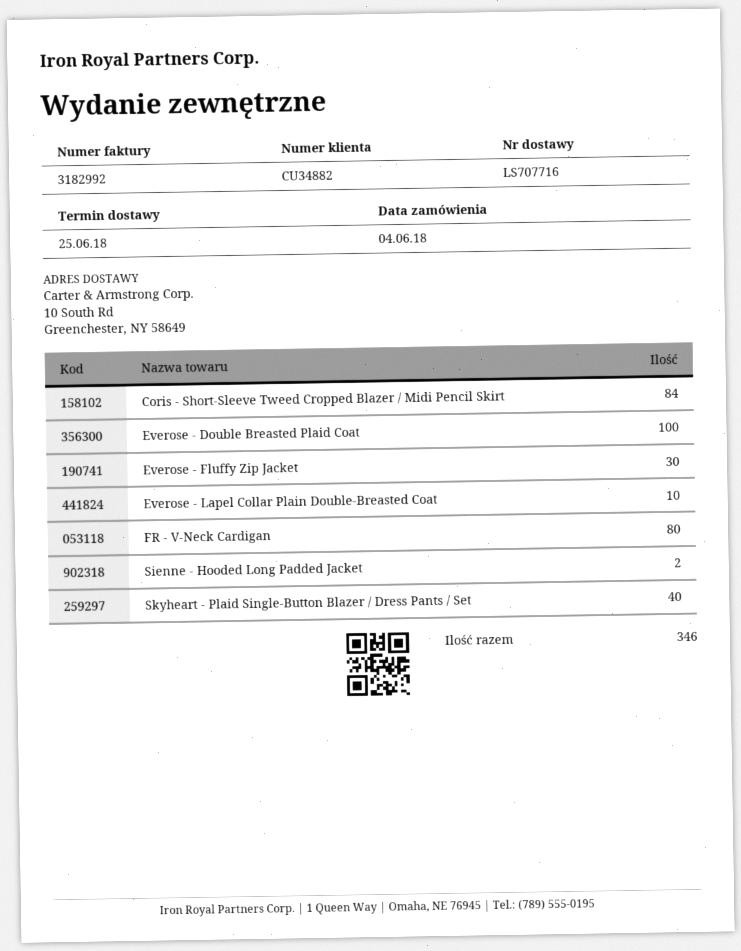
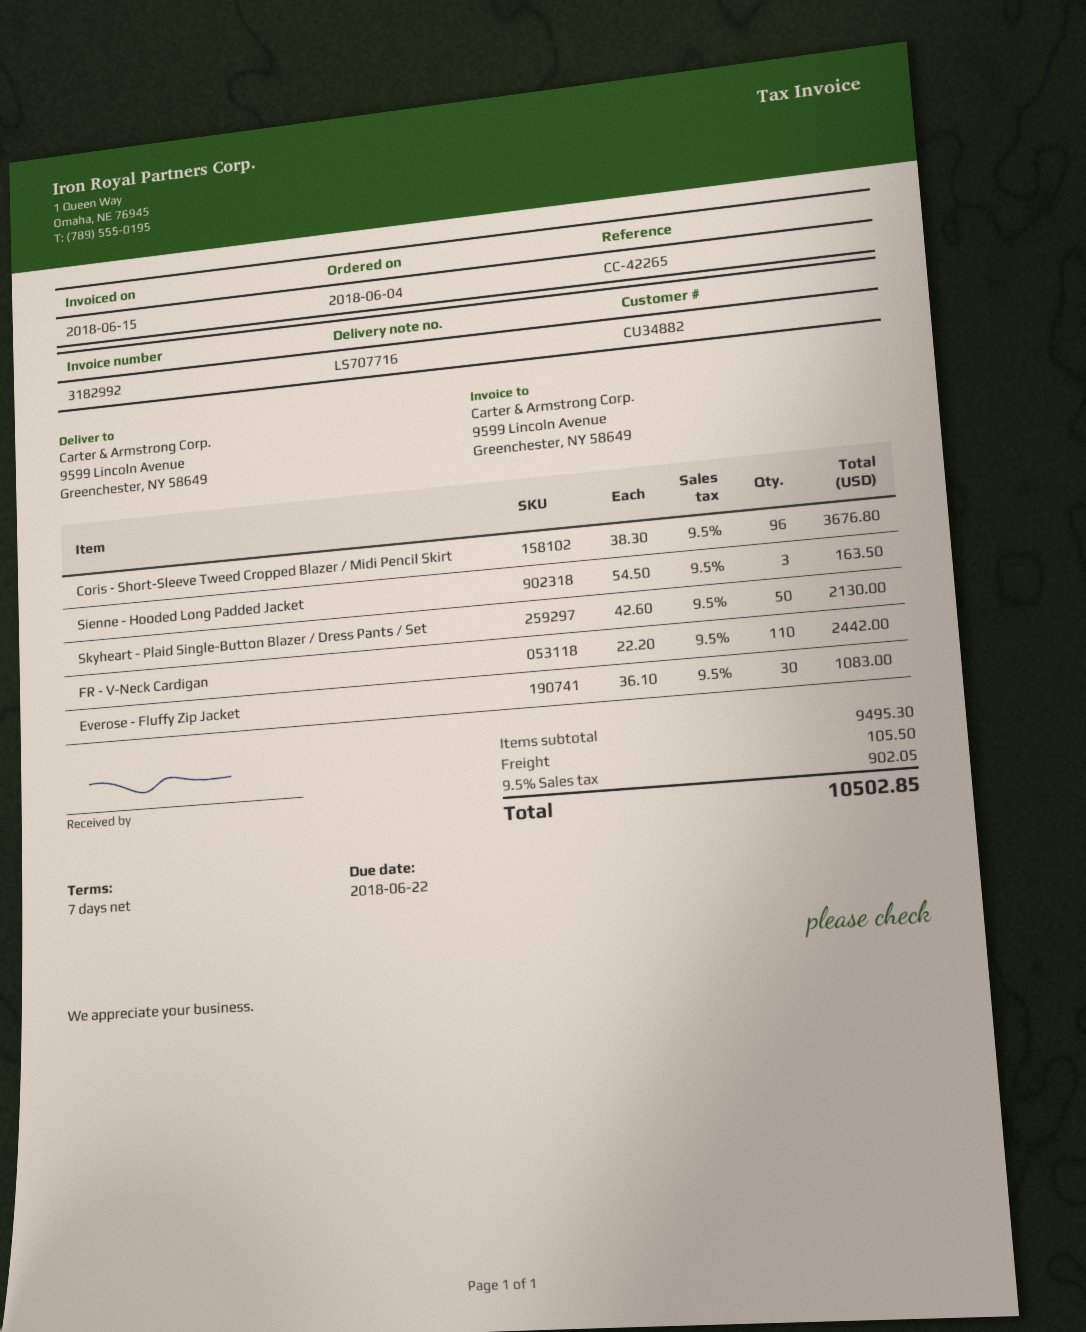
ship to: 10 South Rd, Greenchester, NY 58649 -> 9599 Lincoln Avenue, Greenchester, NY 58649
Coris - Short-Sleeve Tweed Cropped Blazer / Midi Pencil Skirt: 84 -> 96
Everose - Double Breasted Plaid Coat: 100 -> none
Everose - Lapel Collar Plain Double-Breasted Coat: 10 -> none
FR - V-Neck Cardigan: 80 -> 110
Sienne - Hooded Long Padded Jacket: 2 -> 3
Skyheart - Plaid Single-Button Blazer / Dress Pants / Set: 40 -> 50

